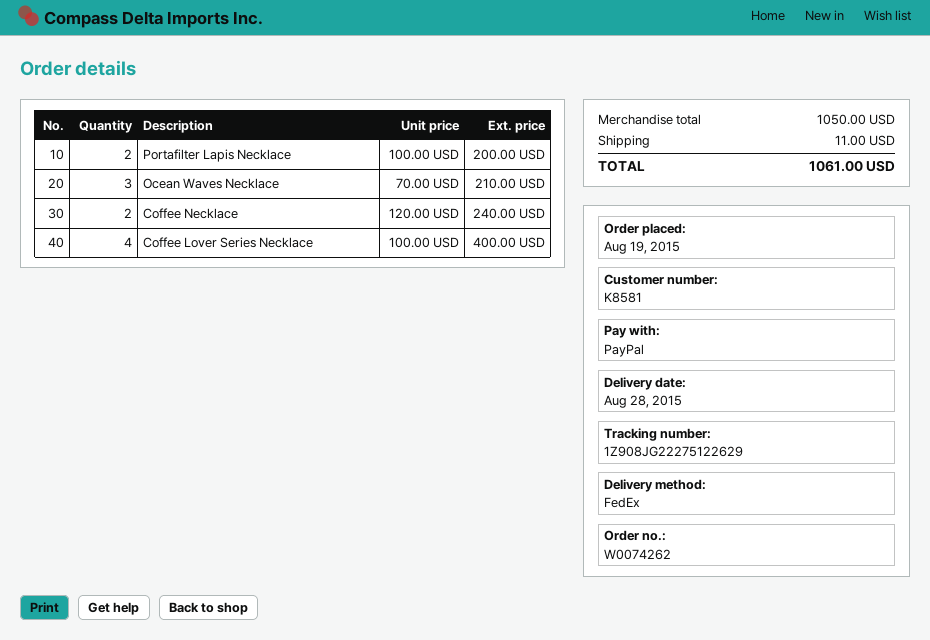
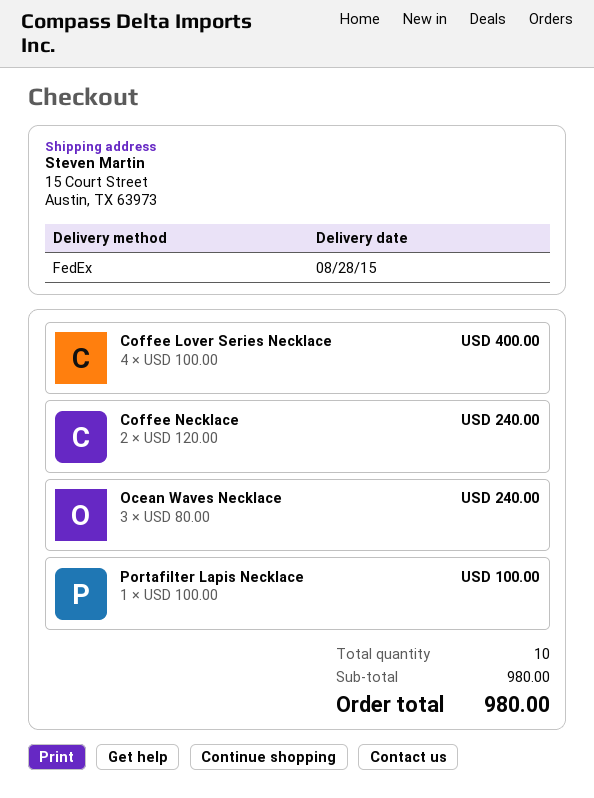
Portafilter Lapis Necklace: 2 x 100.00 = 200.00 -> 1 x 100.00 = 100.00
Ocean Waves Necklace: 3 x 70.00 = 210.00 -> 3 x 80.00 = 240.00
subtotal: 1050.00 -> 980.00
shipping: 11.00 -> none
total: 1061.00 -> 980.00

